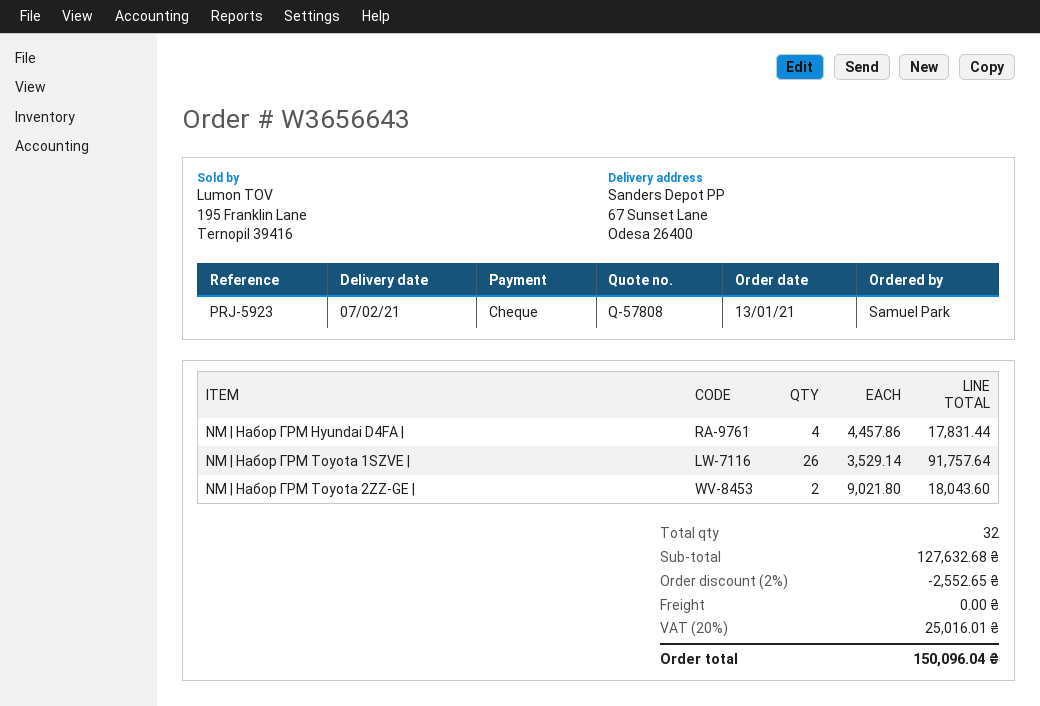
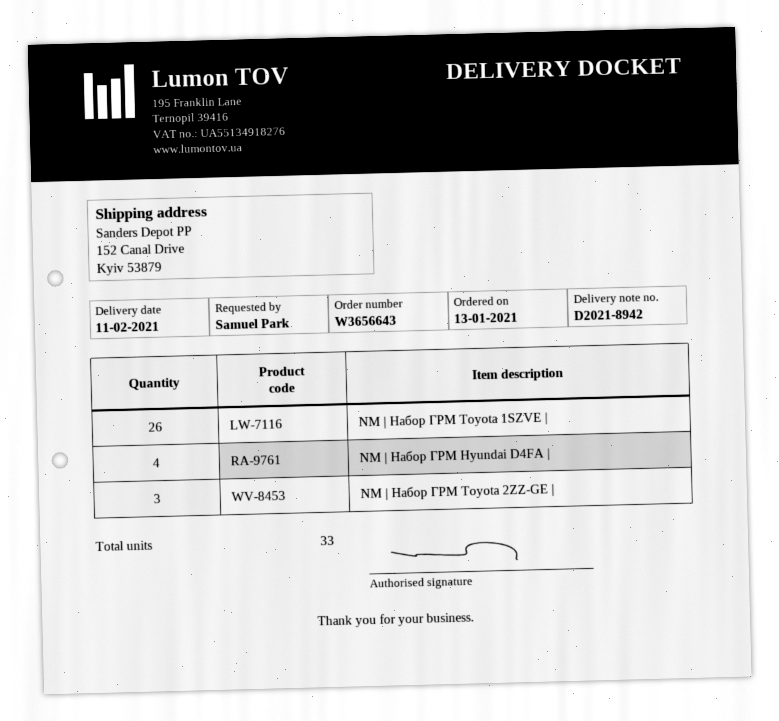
delivery date: 2021-02-07 -> 2021-02-11
ship to: 67 Sunset Lane, Odesa 26400 -> 152 Canal Drive, Kyiv 53879
NM | Набор ГРМ Toyota 2ZZ-GE |: 2 -> 3
total quantity: 32 -> 33

